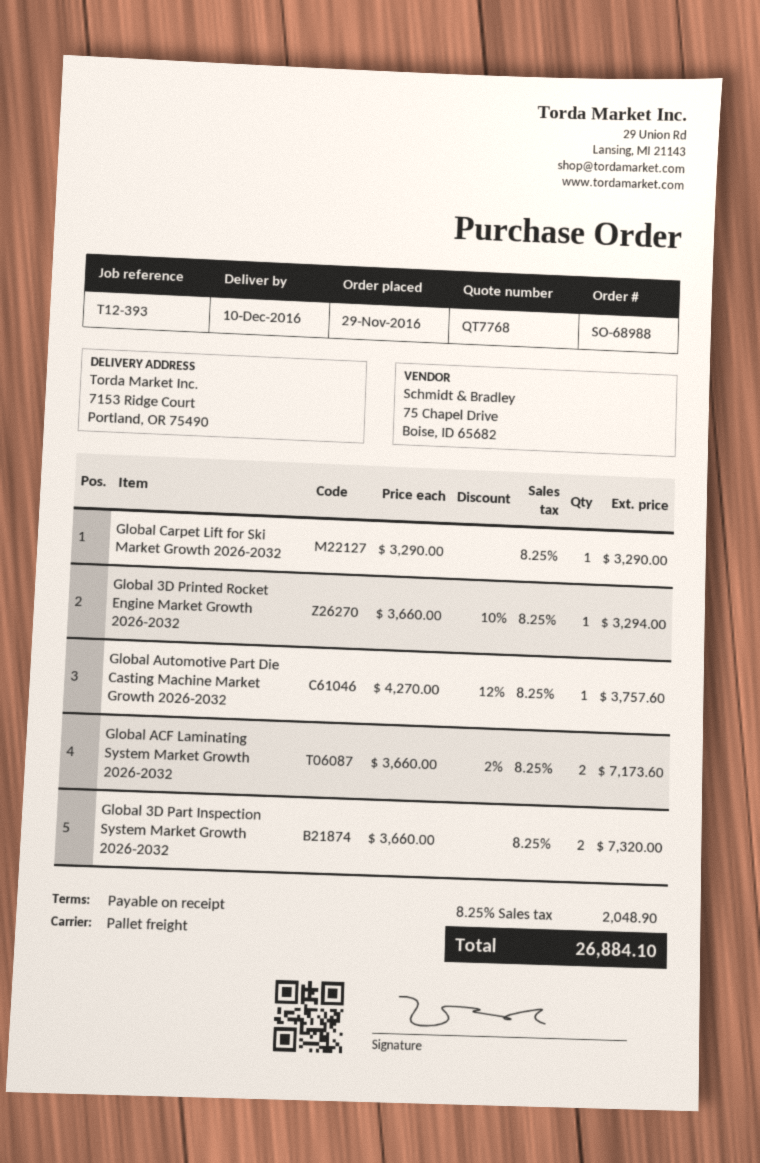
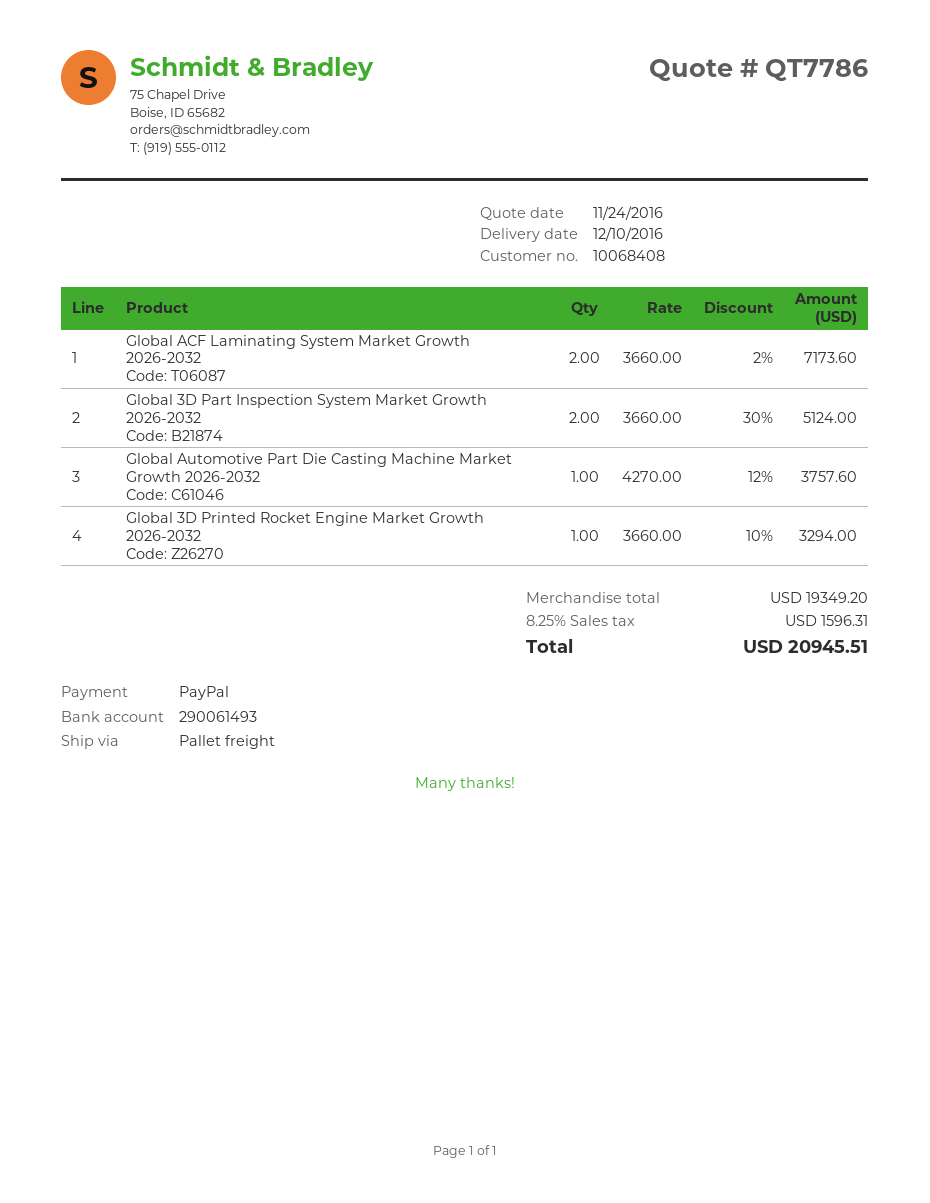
quote number: QT7768 -> QT7786
Global Carpet Lift for Ski Market Growth 2026-2032: 1 x 3290.00 = 3290.00 -> none
Global 3D Part Inspection System Market Growth 2026-2032: 2 x 3660.00 = 7320.00 -> 2 x 3660.00 - 30% = 5124.00
tax: 8.25% = 2048.90 -> 8.25% = 1596.31
total: 26884.10 -> 20945.51

